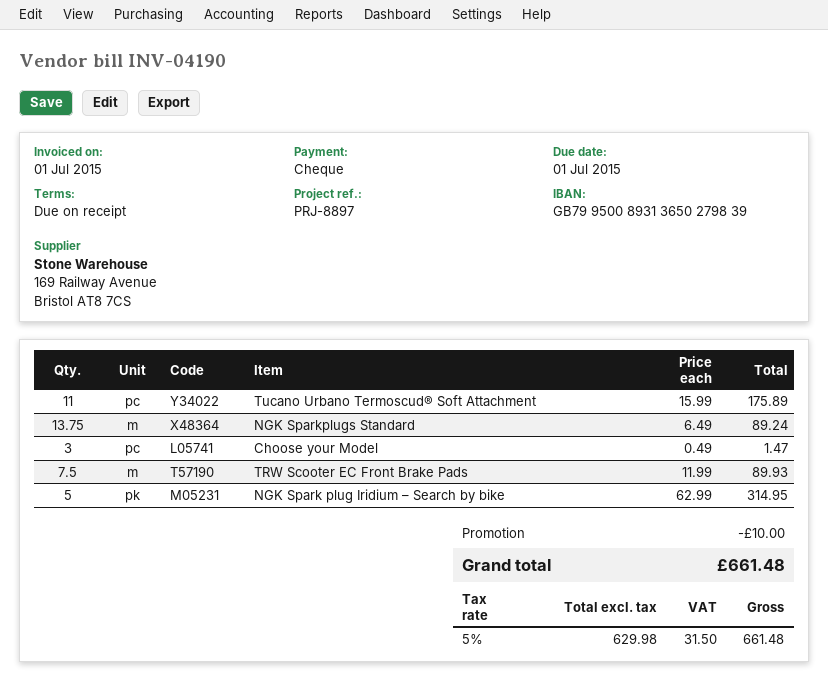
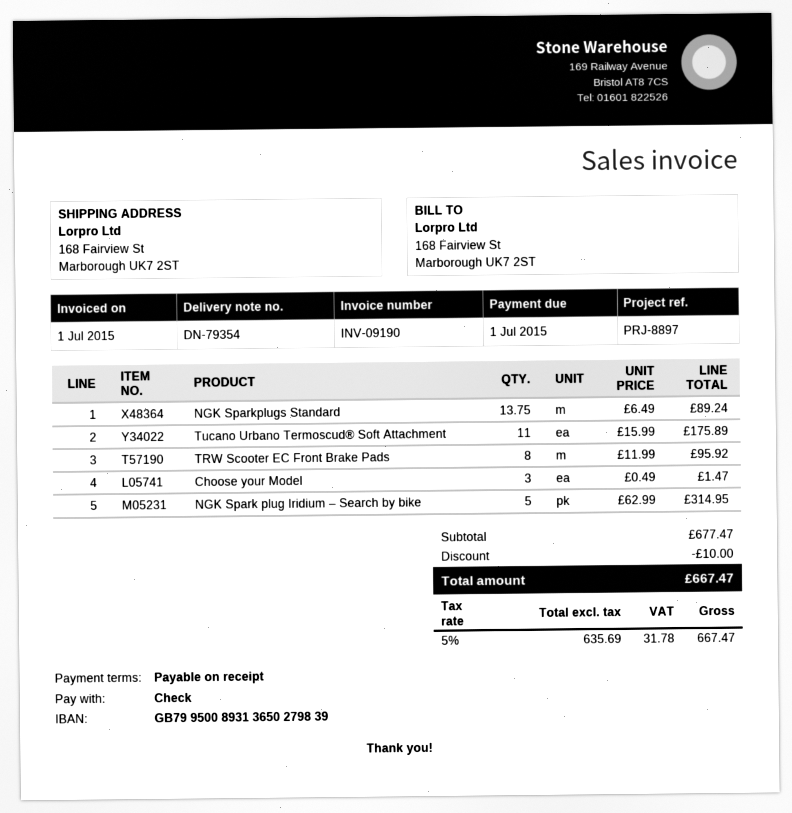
invoice number: INV-04190 -> INV-09190
TRW Scooter EC Front Brake Pads: 7.5 x 11.99 = 89.93 -> 8 x 11.99 = 95.92
net: 629.98 -> 635.69
tax: 5% = 31.50 -> 5% = 31.78
total: 661.48 -> 667.47

